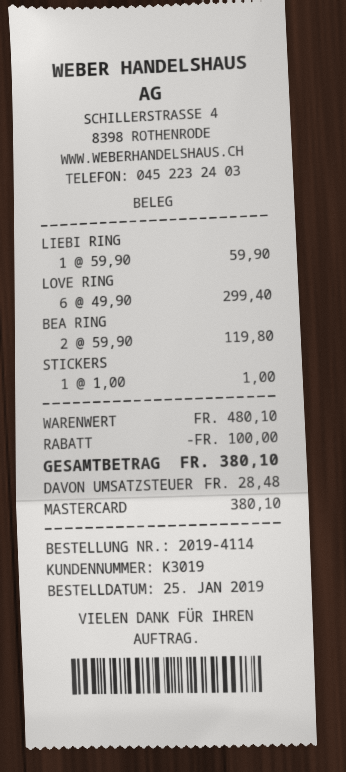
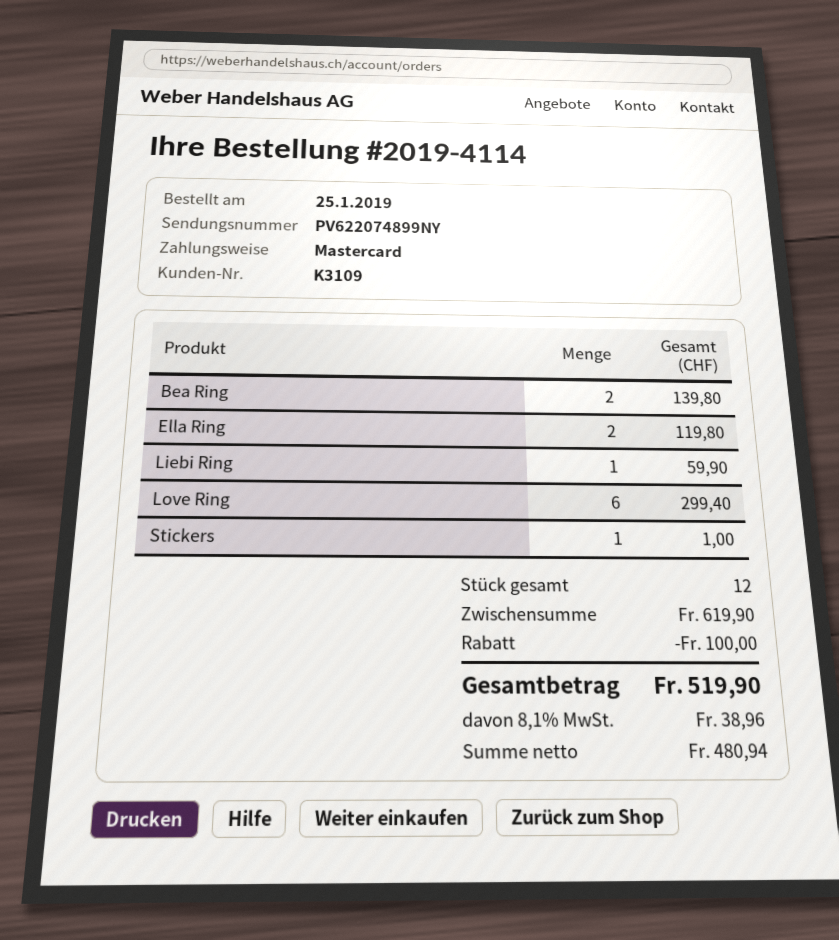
customer number: K3019 -> K3109
BEA RING: 2 for 119.80 -> 2 for 139.80
Ella Ring: none -> 2 for 119.80
subtotal: 480.10 -> 619.90
tax: 28.48 -> 38.96
total: 380.10 -> 519.90

